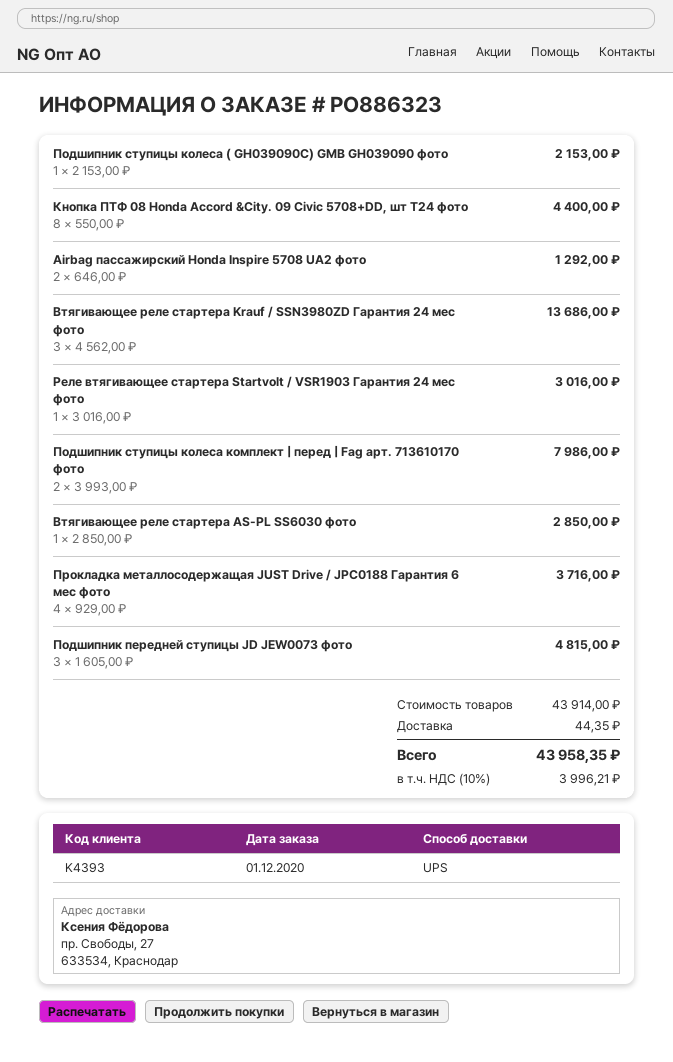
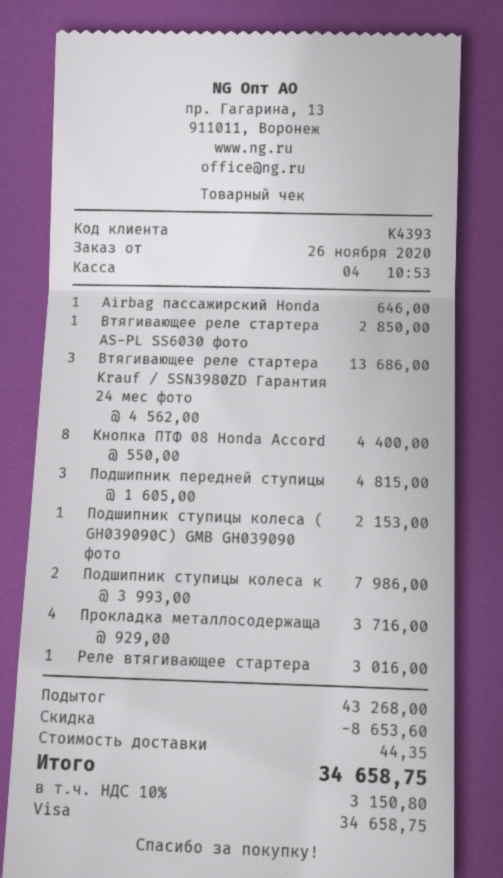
order date: 2020-12-01 -> 2020-11-26
Airbag пассажирский Honda Inspire 5708 UA2 фото: 2 x 646.00 = 1292.00 -> 1 x 646.00 = 646.00
subtotal: 43914.00 -> 43268.00
discount: none -> 8653.60
tax: 10% = 3996.21 -> 10% = 3150.80
total: 43958.35 -> 34658.75

